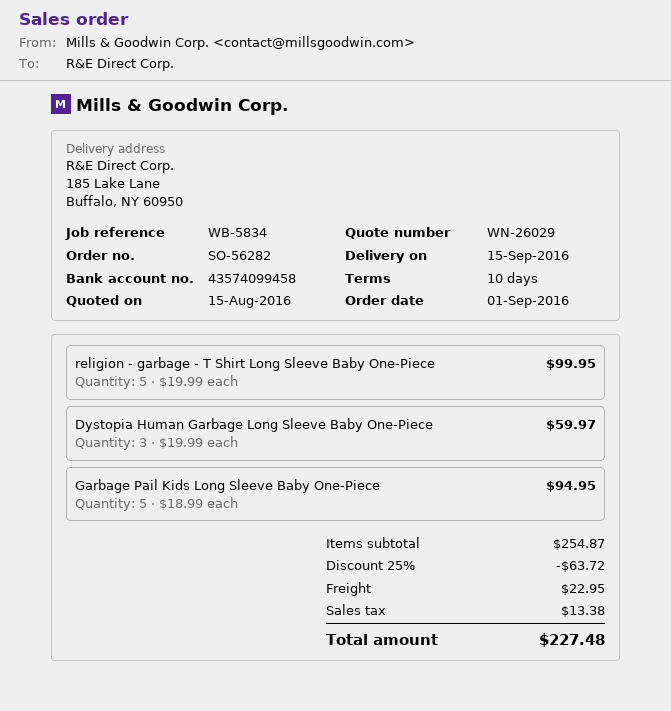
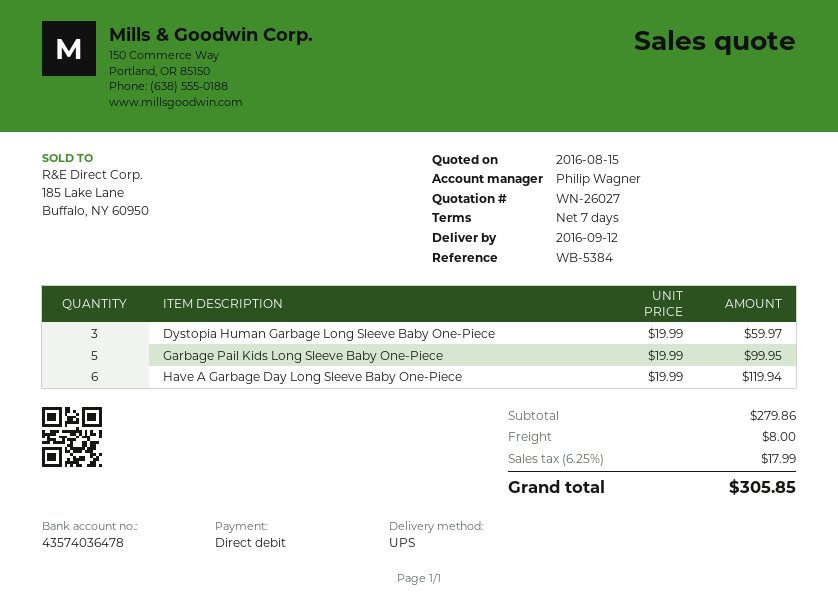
quote number: WN-26029 -> WN-26027
delivery date: 2016-09-15 -> 2016-09-12
payment terms: 10 days -> 7 days
reference: WB-5834 -> WB-5384
bank account: 43574099458 -> 43574036478
religion - garbage - T Shirt Long Sleeve Baby One-Piece: 5 x 19.99 = 99.95 -> none
Garbage Pail Kids Long Sleeve Baby One-Piece: 5 x 18.99 = 94.95 -> 5 x 19.99 = 99.95
Have A Garbage Day Long Sleeve Baby One-Piece: none -> 6 x 19.99 = 119.94
subtotal: 254.87 -> 279.86
discount: 25% = 63.72 -> none
shipping: 22.95 -> 8.00
tax: 13.38 -> 17.99
total: 227.48 -> 305.85

